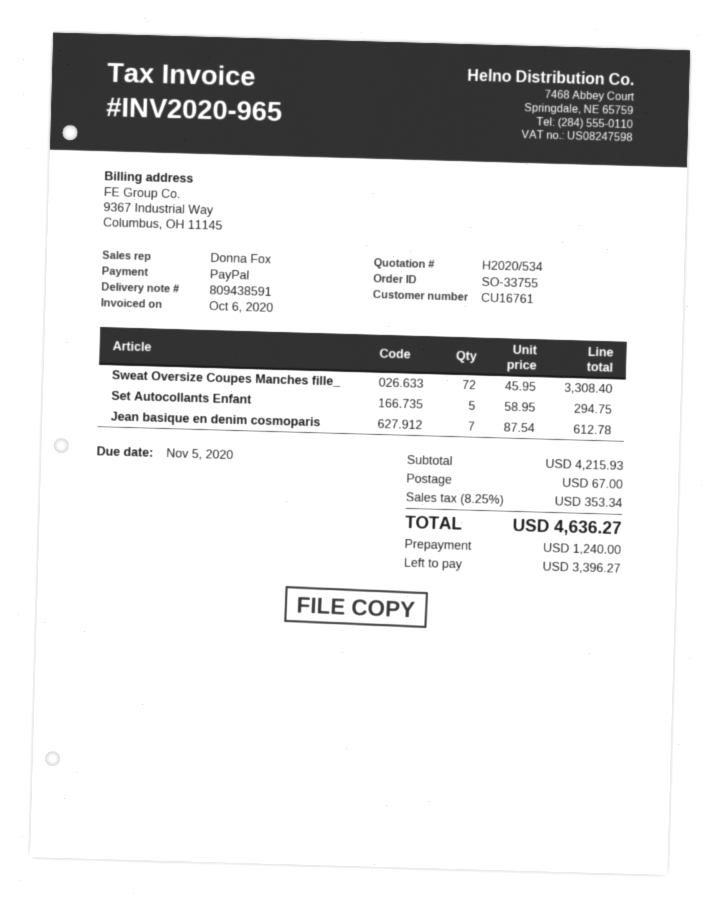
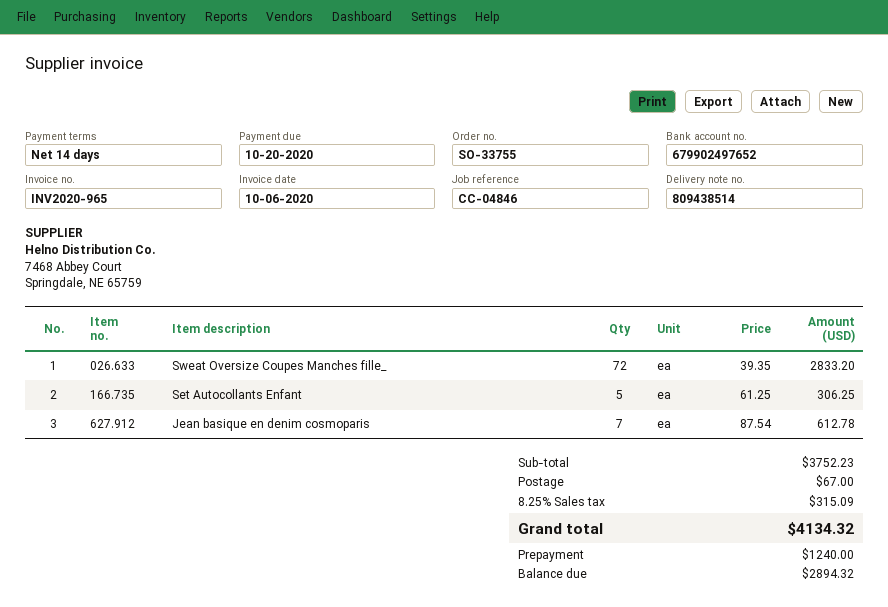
delivery note number: 809438591 -> 809438514
due date: 2020-11-05 -> 2020-10-20
Sweat Oversize Coupes Manches fille_: 72 x 45.95 = 3308.40 -> 72 x 39.35 = 2833.20
Set Autocollants Enfant: 5 x 58.95 = 294.75 -> 5 x 61.25 = 306.25
subtotal: 4215.93 -> 3752.23
tax: 8.25% = 353.34 -> 8.25% = 315.09
total: 4636.27 -> 4134.32
balance: 3396.27 -> 2894.32

